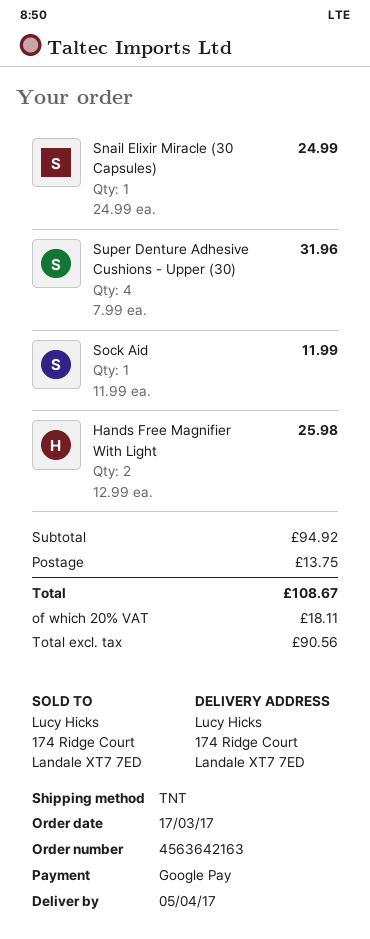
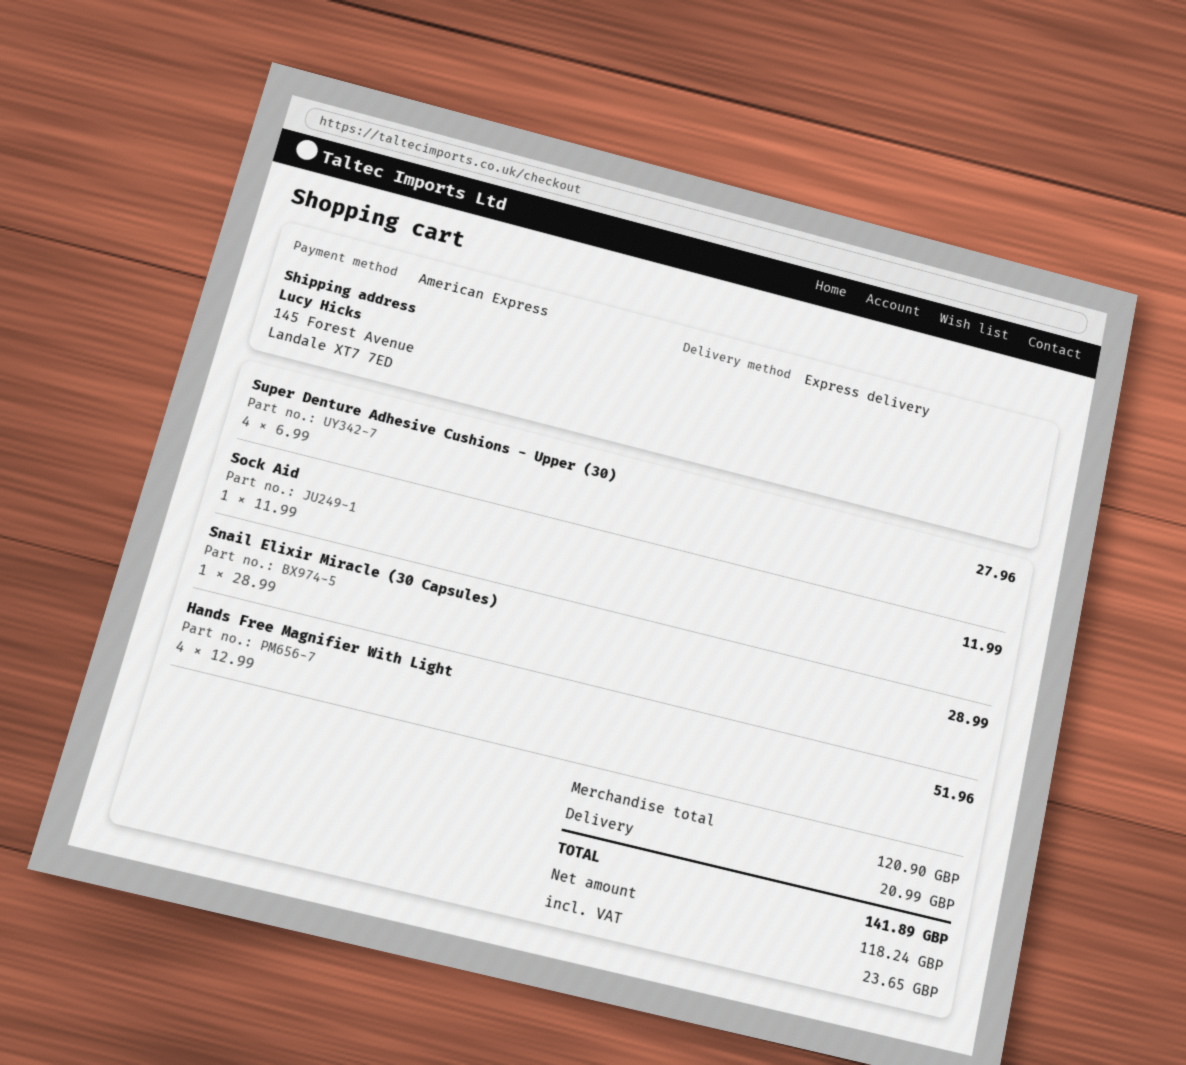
payment method: Google Pay -> American Express
shipping method: TNT -> express
ship to: 174 Ridge Court, Landale XT7 7ED -> 145 Forest Avenue, Landale XT7 7ED
Snail Elixir Miracle (30 Capsules): 1 x 24.99 = 24.99 -> 1 x 28.99 = 28.99
Super Denture Adhesive Cushions - Upper (30): 4 x 7.99 = 31.96 -> 4 x 6.99 = 27.96
Hands Free Magnifier With Light: 2 x 12.99 = 25.98 -> 4 x 12.99 = 51.96
subtotal: 94.92 -> 120.90
shipping: 13.75 -> 20.99
net: 90.56 -> 118.24
tax: 18.11 -> 23.65
total: 108.67 -> 141.89

